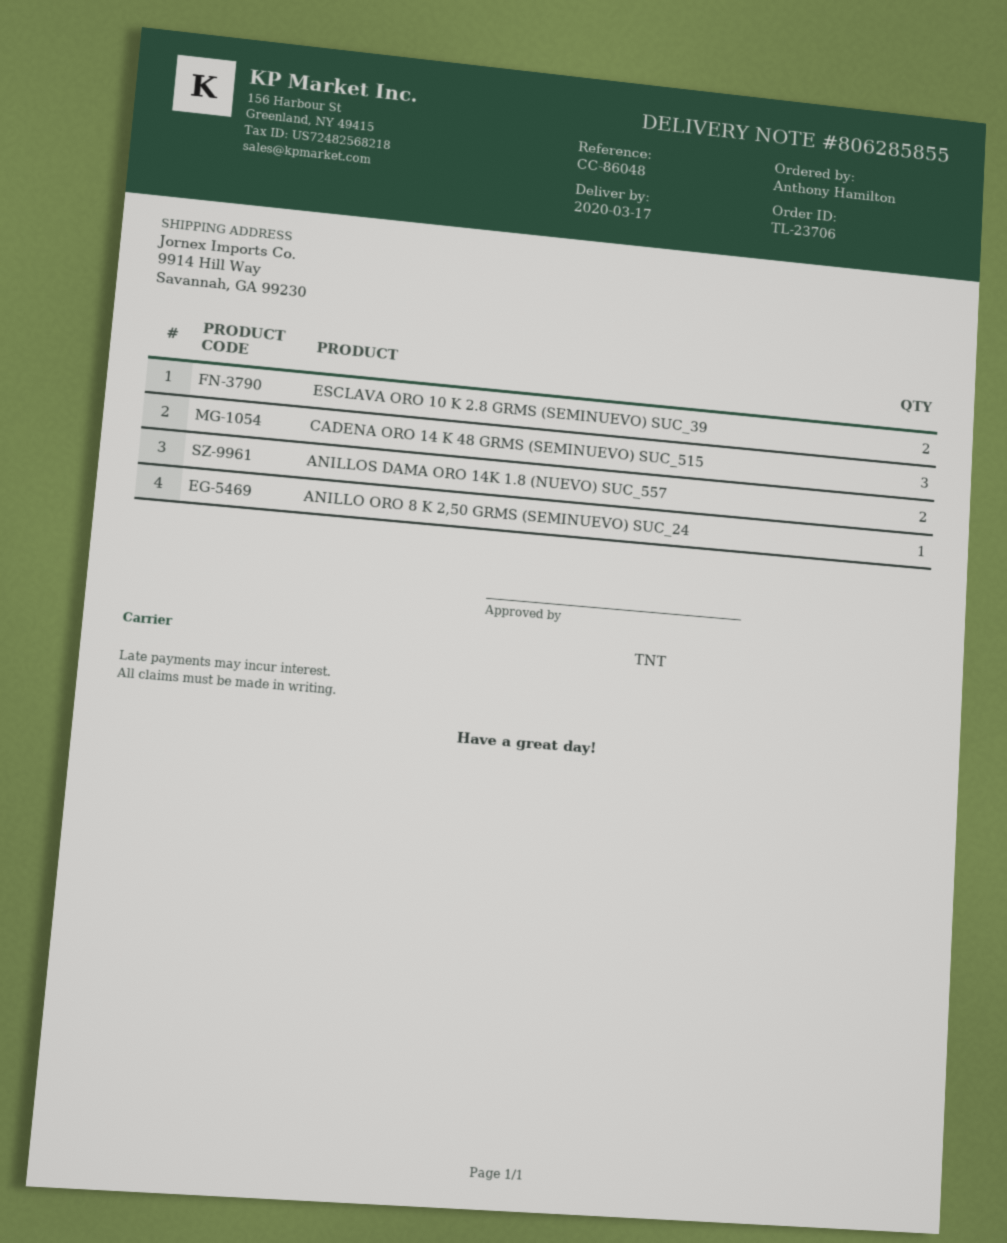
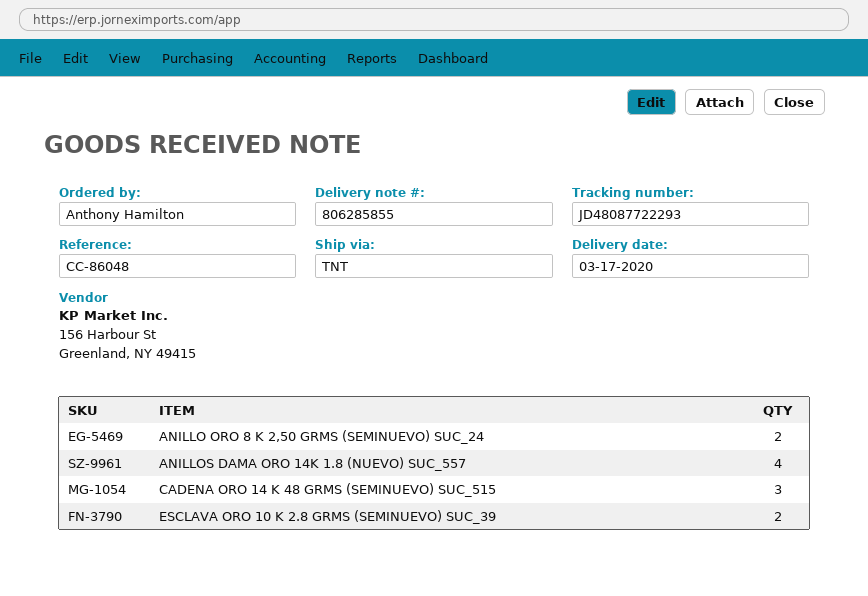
ANILLOS DAMA ORO 14K 1.8 (NUEVO) SUC_557: 2 -> 4
ANILLO ORO 8 K 2,50 GRMS (SEMINUEVO) SUC_24: 1 -> 2

